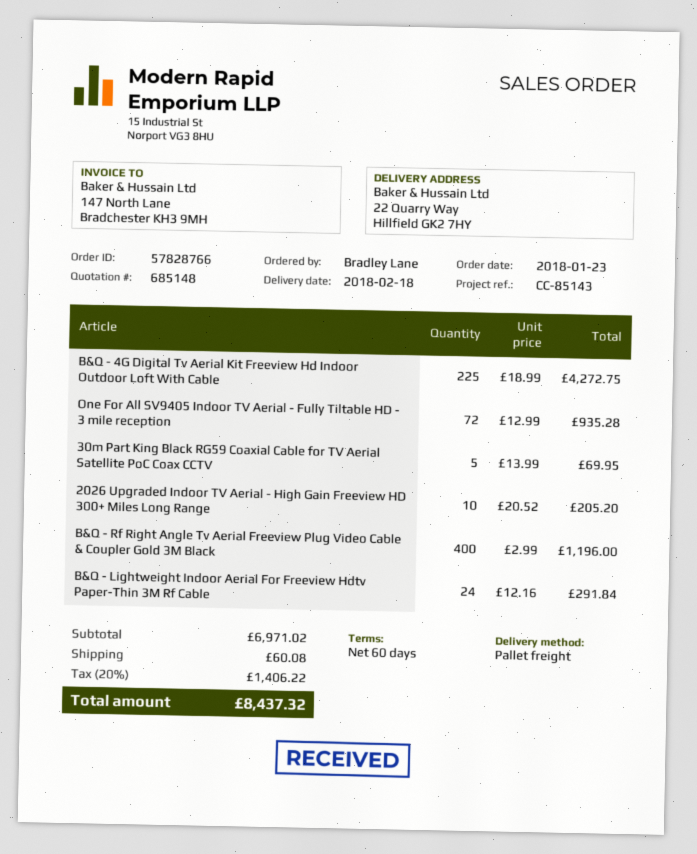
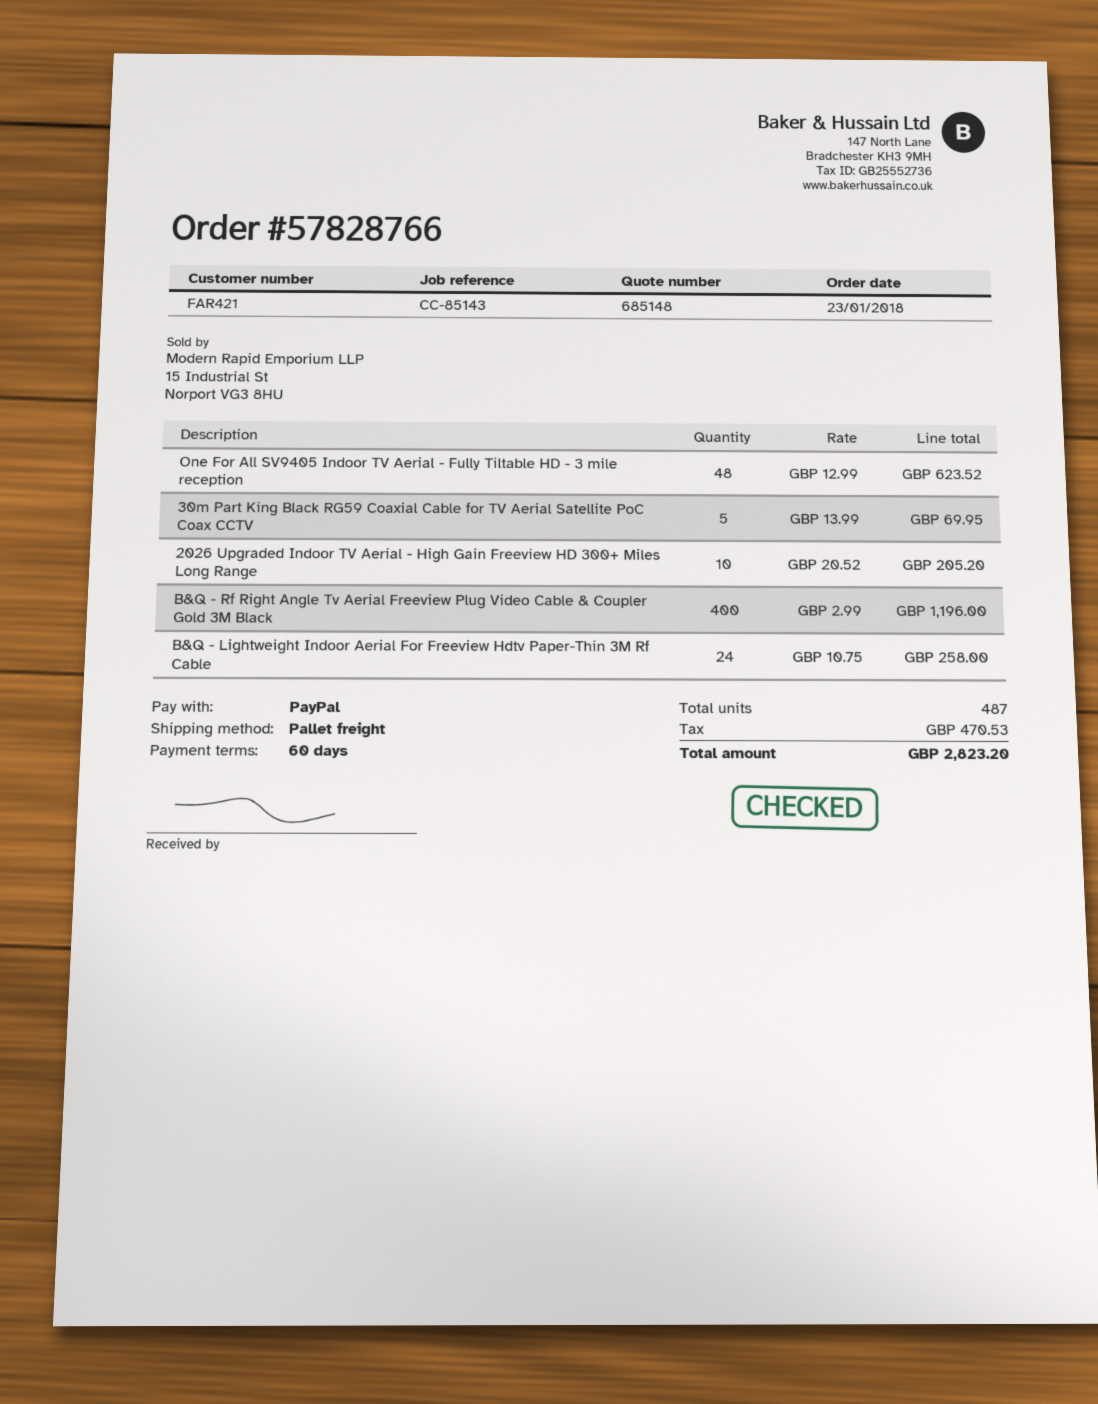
B&Q - 4G Digital Tv Aerial Kit Freeview Hd Indoor Outdoor Loft With Cable: 225 x 18.99 = 4272.75 -> none
One For All SV9405 Indoor TV Aerial - Fully Tiltable HD - 3 mile reception: 72 x 12.99 = 935.28 -> 48 x 12.99 = 623.52
B&Q - Lightweight Indoor Aerial For Freeview Hdtv Paper-Thin 3M Rf Cable: 24 x 12.16 = 291.84 -> 24 x 10.75 = 258.00
shipping: 60.08 -> none
tax: 1406.22 -> 470.53
total: 8437.32 -> 2823.20

